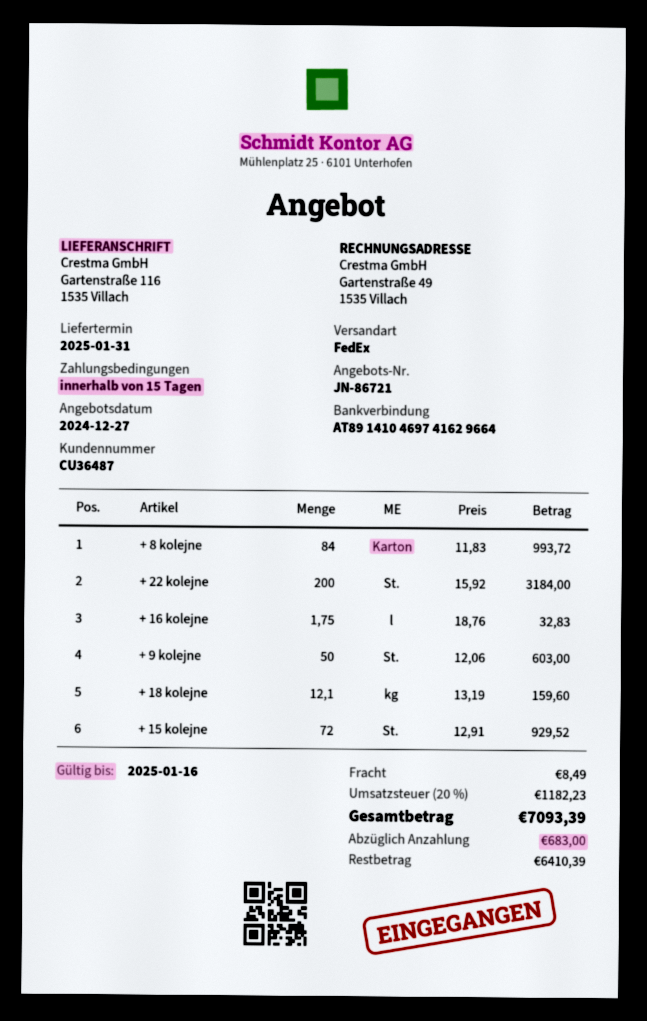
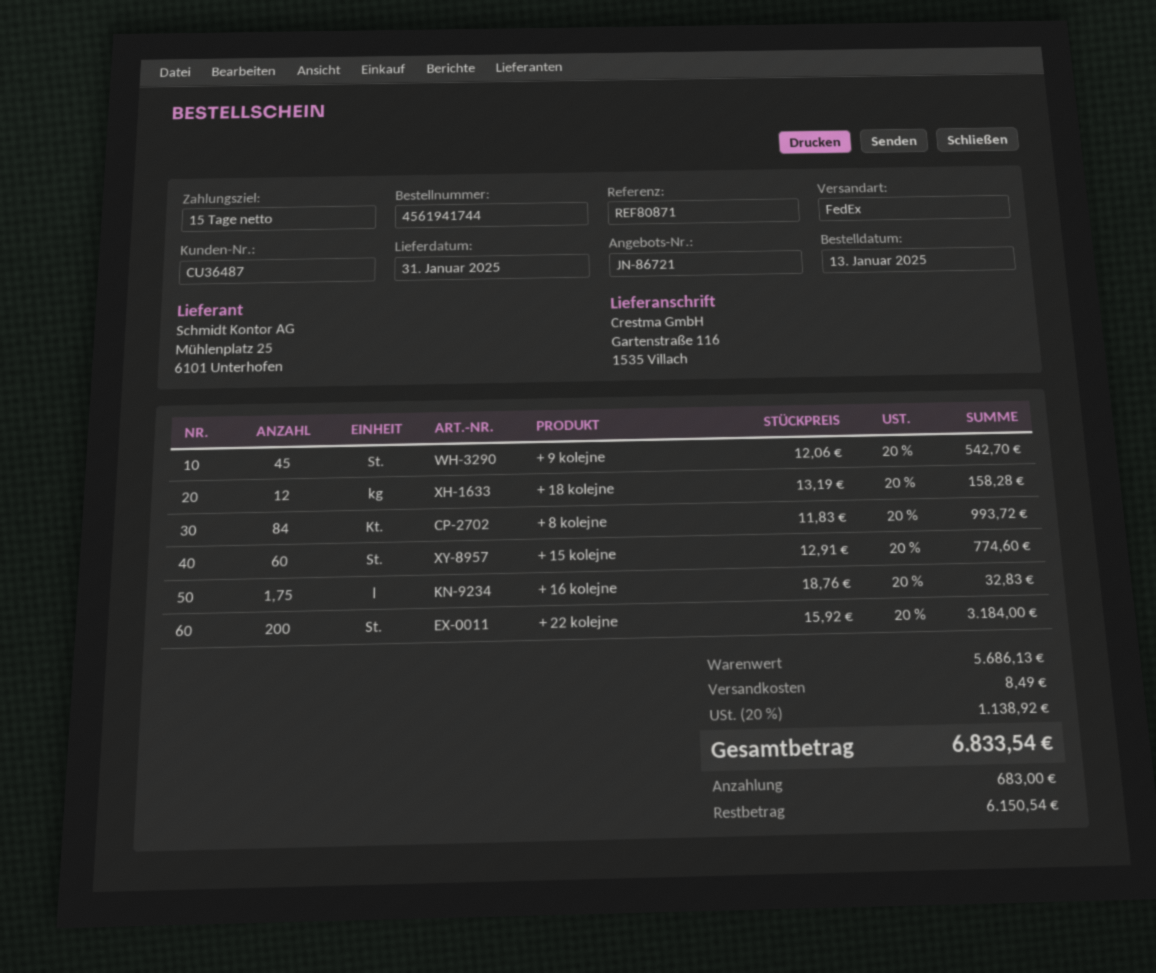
+ 9 kolejne: 50 x 12.06 = 603.00 -> 45 x 12.06 = 542.70
+ 18 kolejne: 12.1 x 13.19 = 159.60 -> 12 x 13.19 = 158.28
+ 15 kolejne: 72 x 12.91 = 929.52 -> 60 x 12.91 = 774.60
tax: 20% = 1182.23 -> 20% = 1138.92
total: 7093.39 -> 6833.54
balance: 6410.39 -> 6150.54

